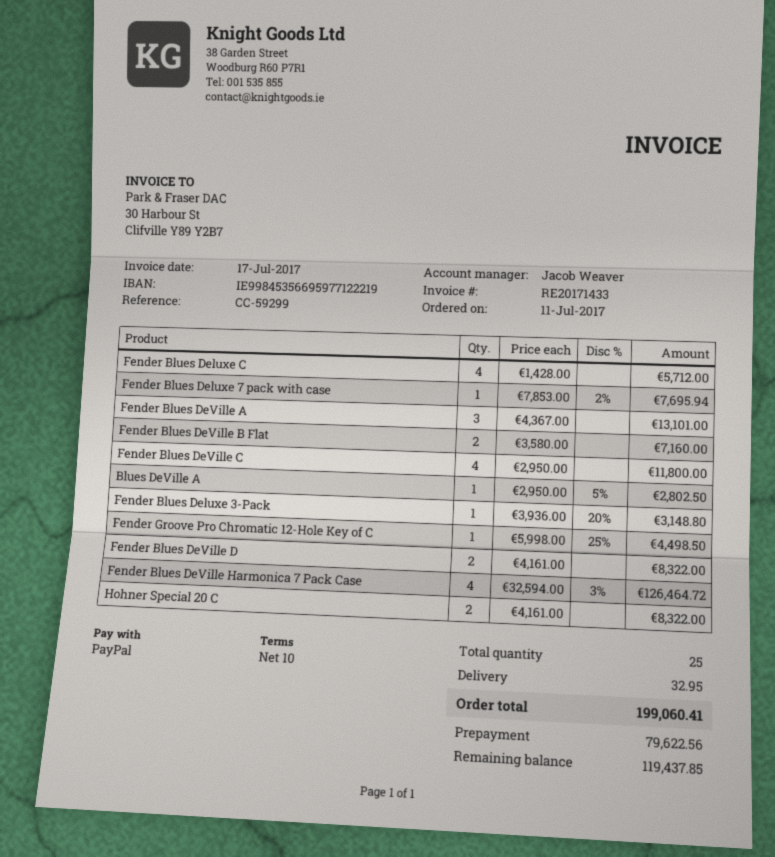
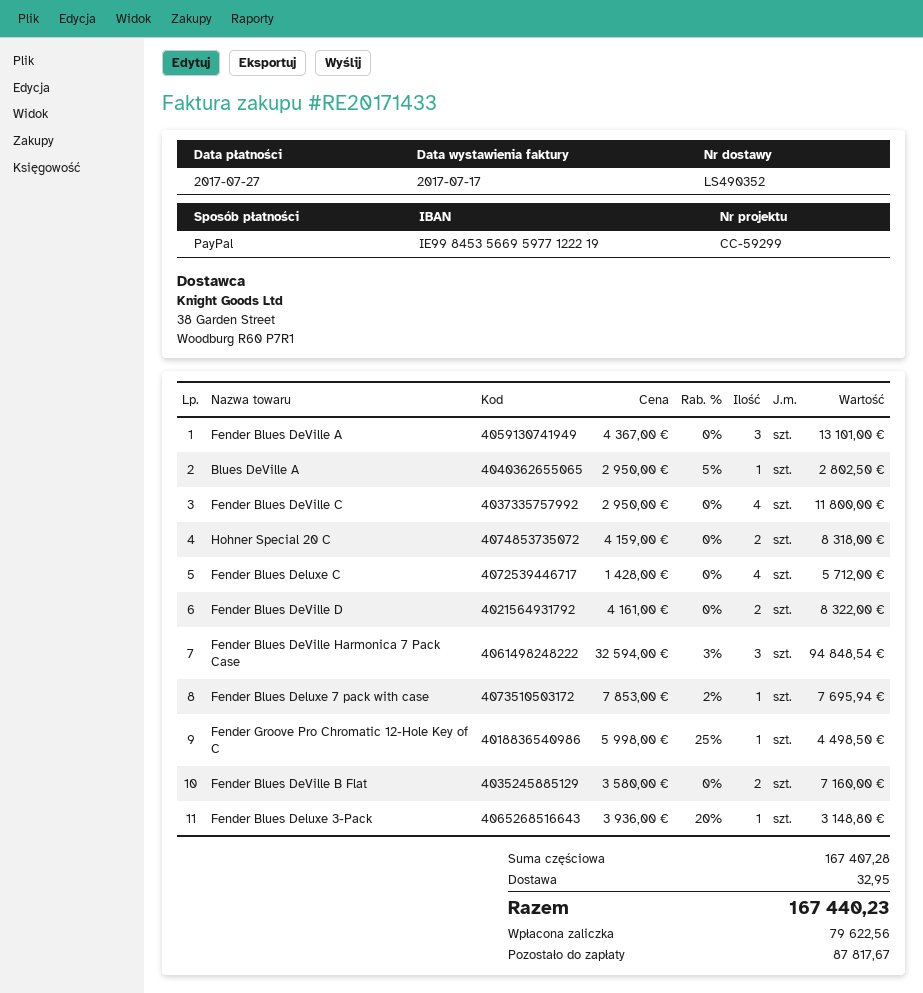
Fender Blues DeVille Harmonica 7 Pack Case: 4 x 32594.00 - 3% = 126464.72 -> 3 x 32594.00 - 3% = 94848.54
Hohner Special 20 C: 2 x 4161.00 = 8322.00 -> 2 x 4159.00 = 8318.00
total: 199060.41 -> 167440.23
balance: 119437.85 -> 87817.67

